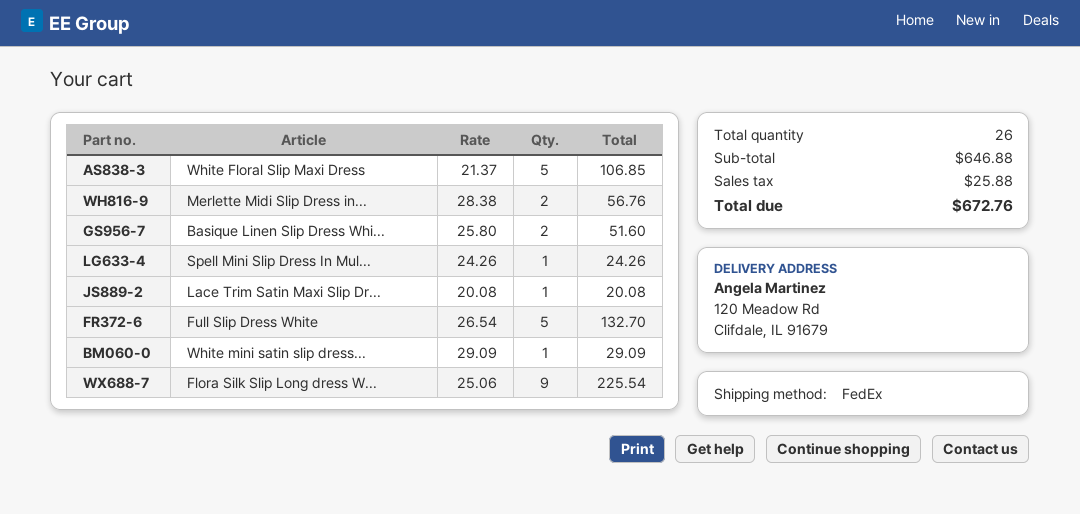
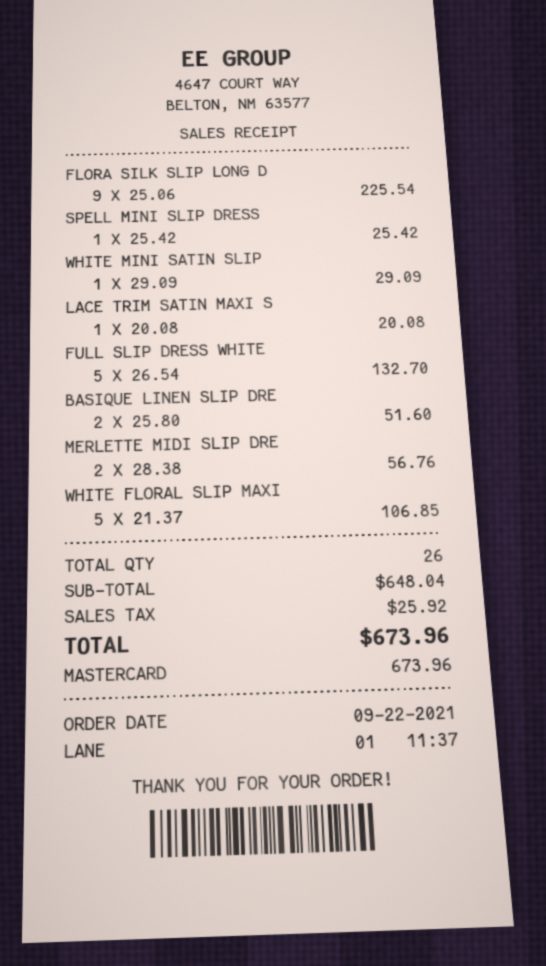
Spell Mini Slip Dress In Mul...: 1 x 24.26 = 24.26 -> 1 x 25.42 = 25.42
subtotal: 646.88 -> 648.04
tax: 25.88 -> 25.92
total: 672.76 -> 673.96

